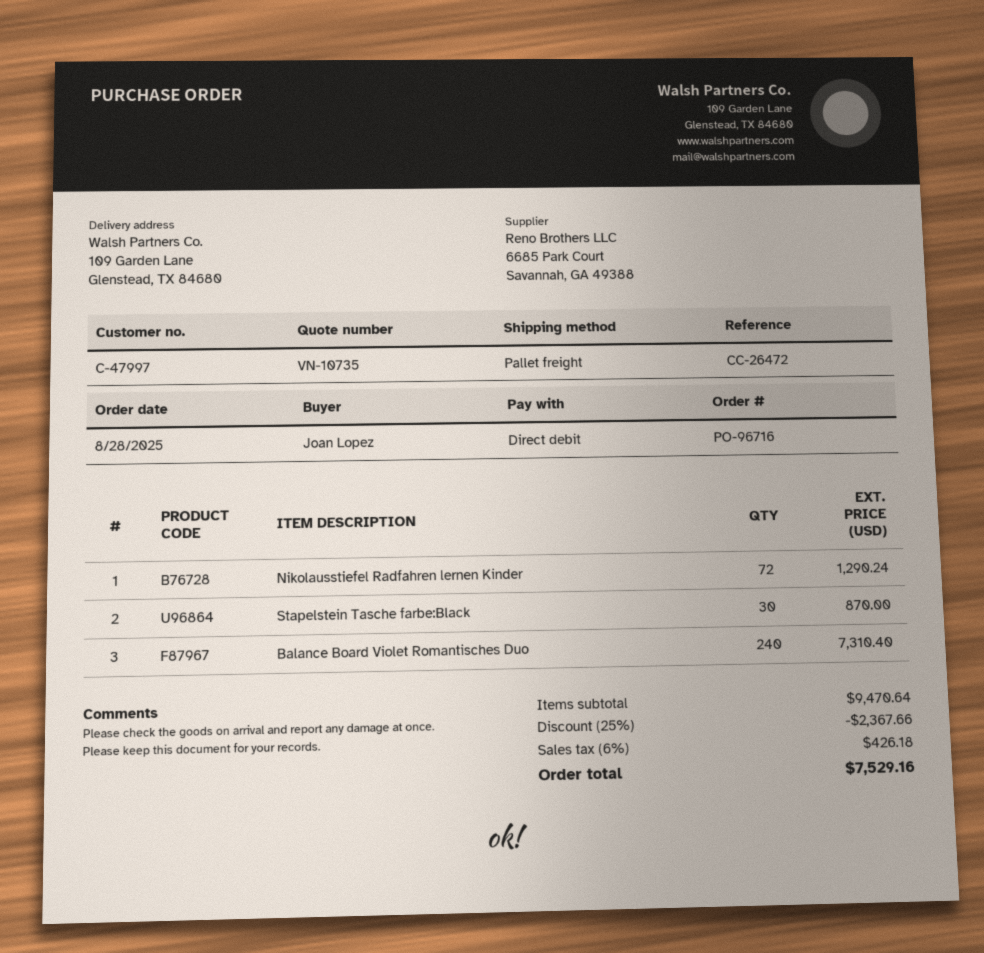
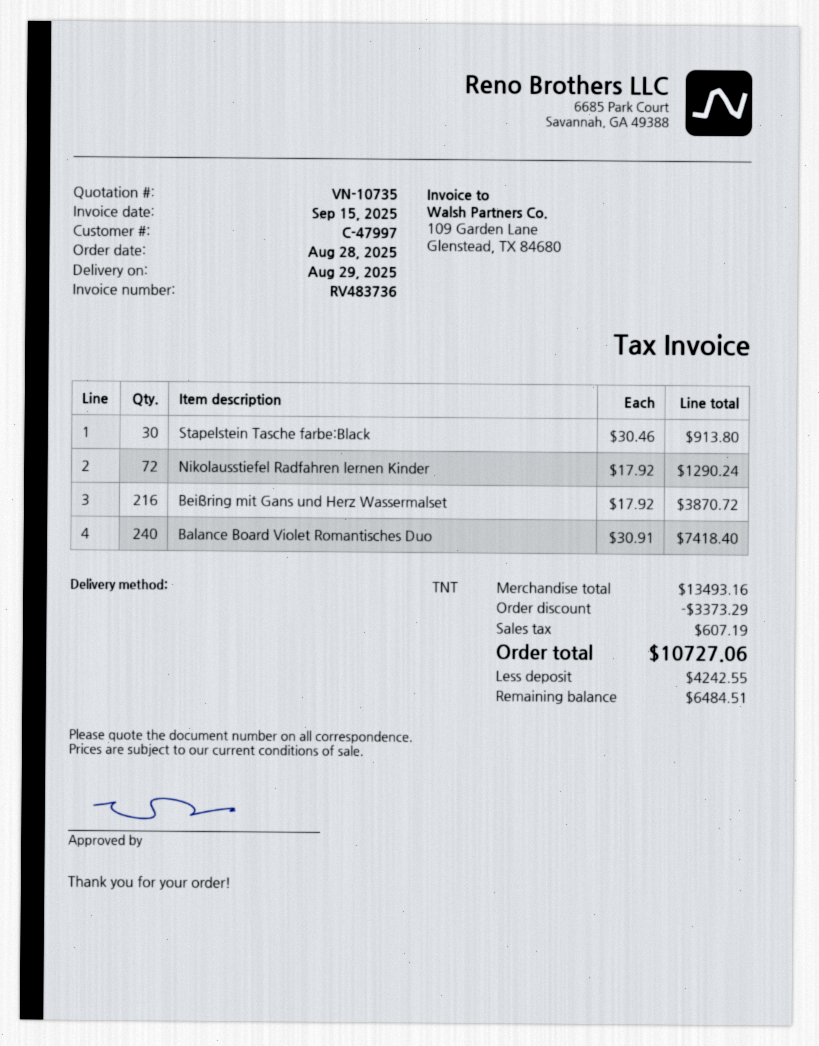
shipping method: pallet freight -> TNT
Stapelstein Tasche farbe:Black: 30 for 870.00 -> 30 for 913.80
Balance Board Violet Romantisches Duo: 240 for 7310.40 -> 240 for 7418.40
Beißring mit Gans und Herz Wassermalset: none -> 216 for 3870.72
subtotal: 9470.64 -> 13493.16
discount: 2367.66 -> 3373.29
tax: 426.18 -> 607.19
total: 7529.16 -> 10727.06

